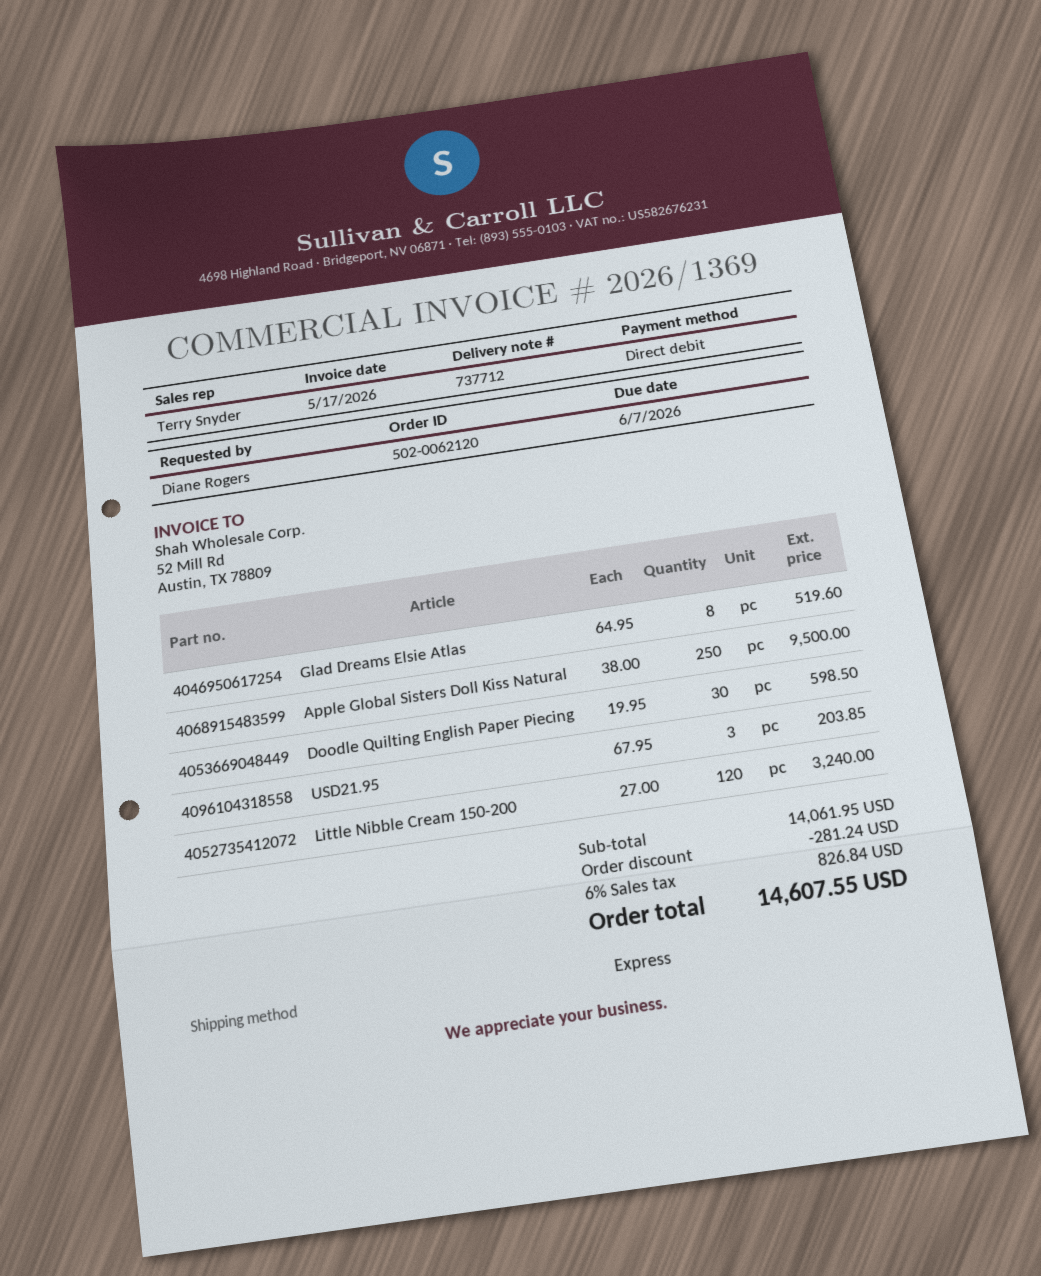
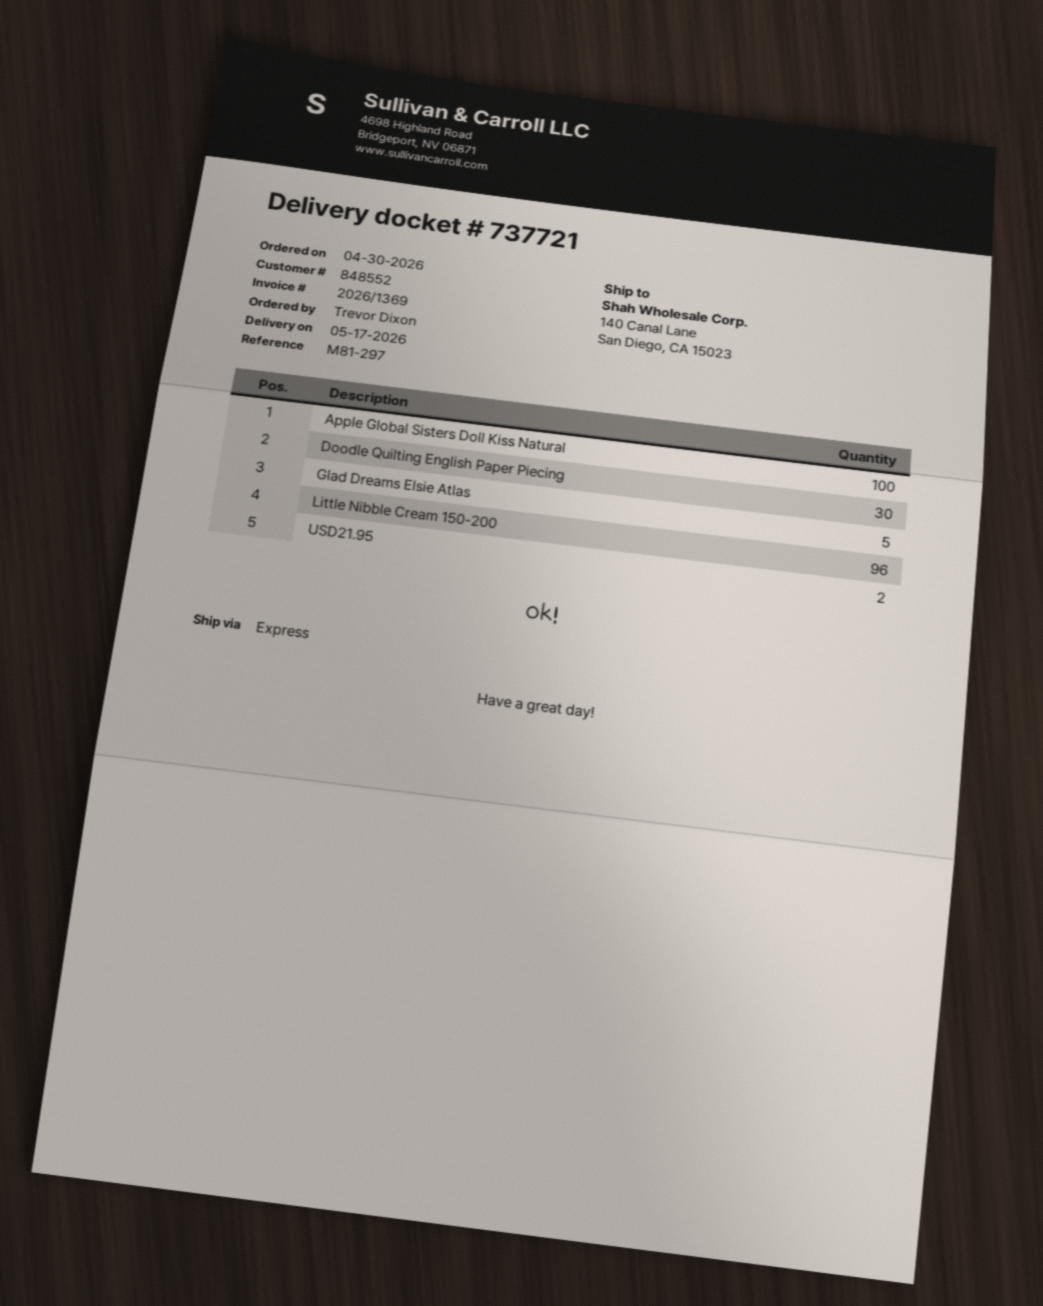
delivery note number: 737712 -> 737721
ordered by: Diane Rogers -> Trevor Dixon
Glad Dreams Elsie Atlas: 8 -> 5
Apple Global Sisters Doll Kiss Natural: 250 -> 100
USD21.95: 3 -> 2
Little Nibble Cream 150-200: 120 -> 96

